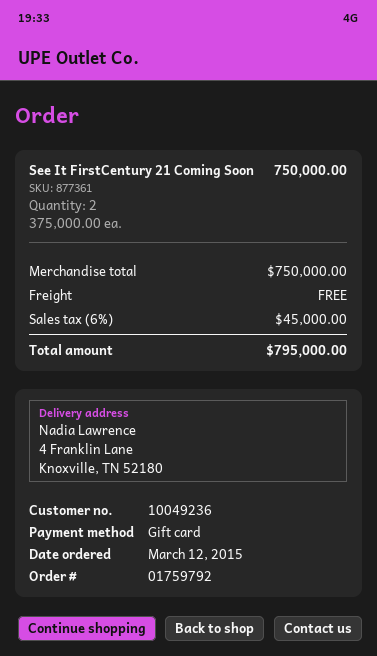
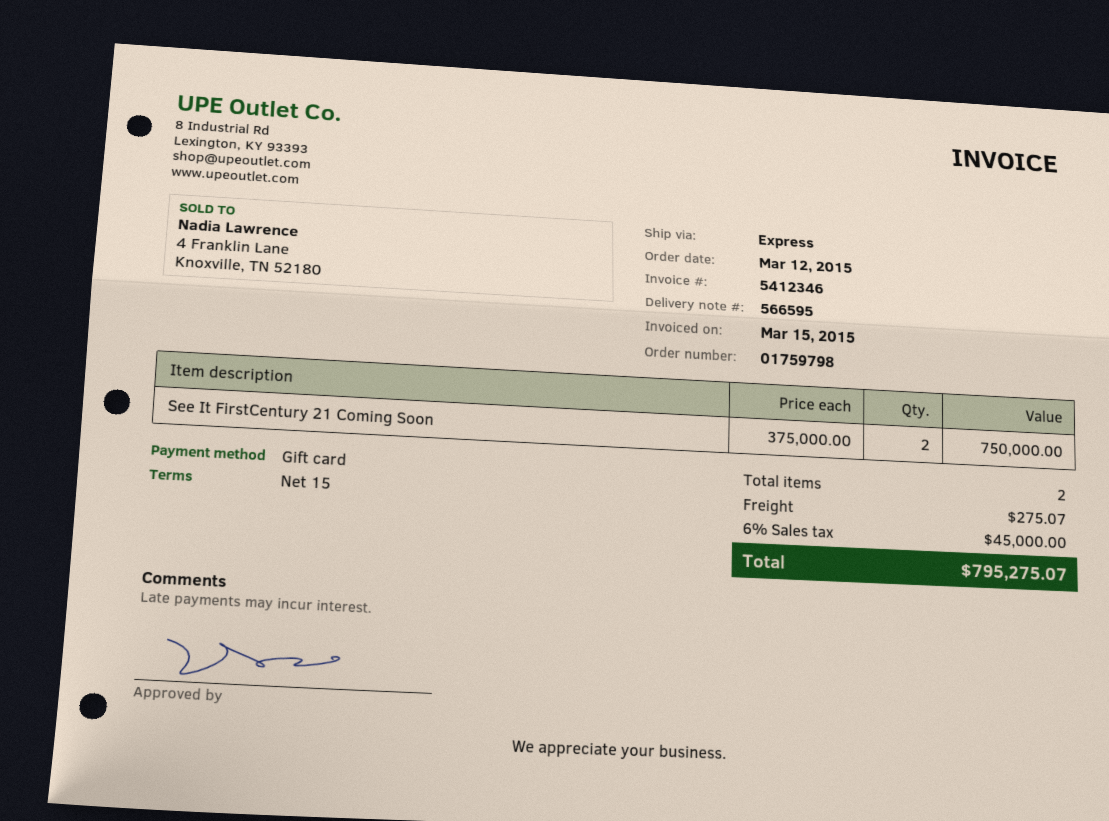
order number: 01759792 -> 01759798
shipping: 0.00 -> 275.07
total: 795000.00 -> 795275.07

